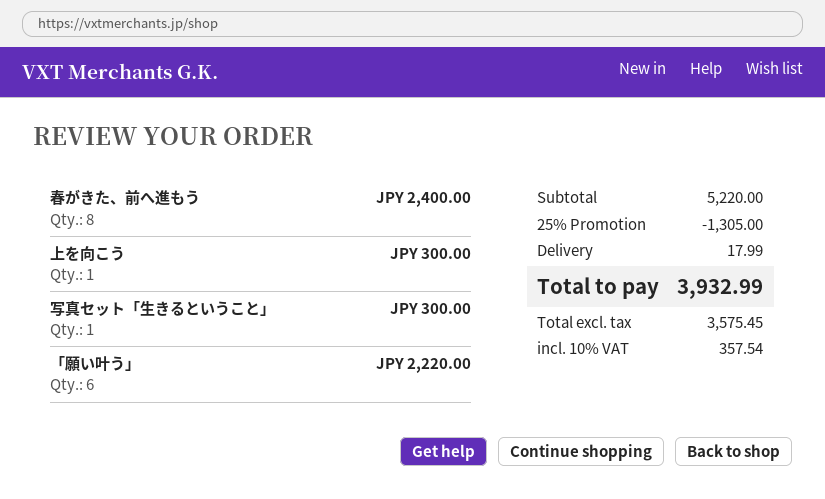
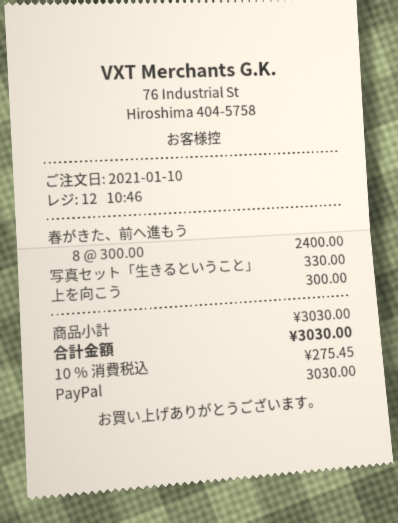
写真セット「生きるということ」: 1 for 300.00 -> 1 for 330.00
「願い叶う」: 6 for 2220.00 -> none
subtotal: 5220.00 -> 3030.00
discount: 25% = 1305.00 -> none
shipping: 17.99 -> none
tax: 10% = 357.54 -> 10% = 275.45
total: 3932.99 -> 3030.00

